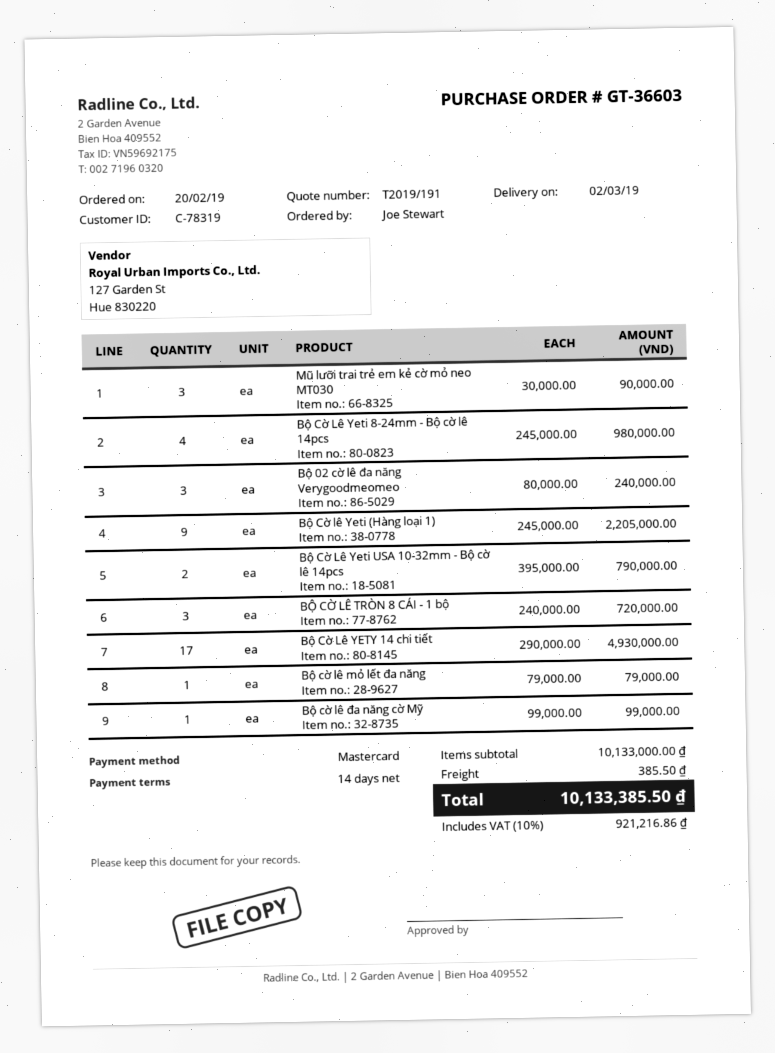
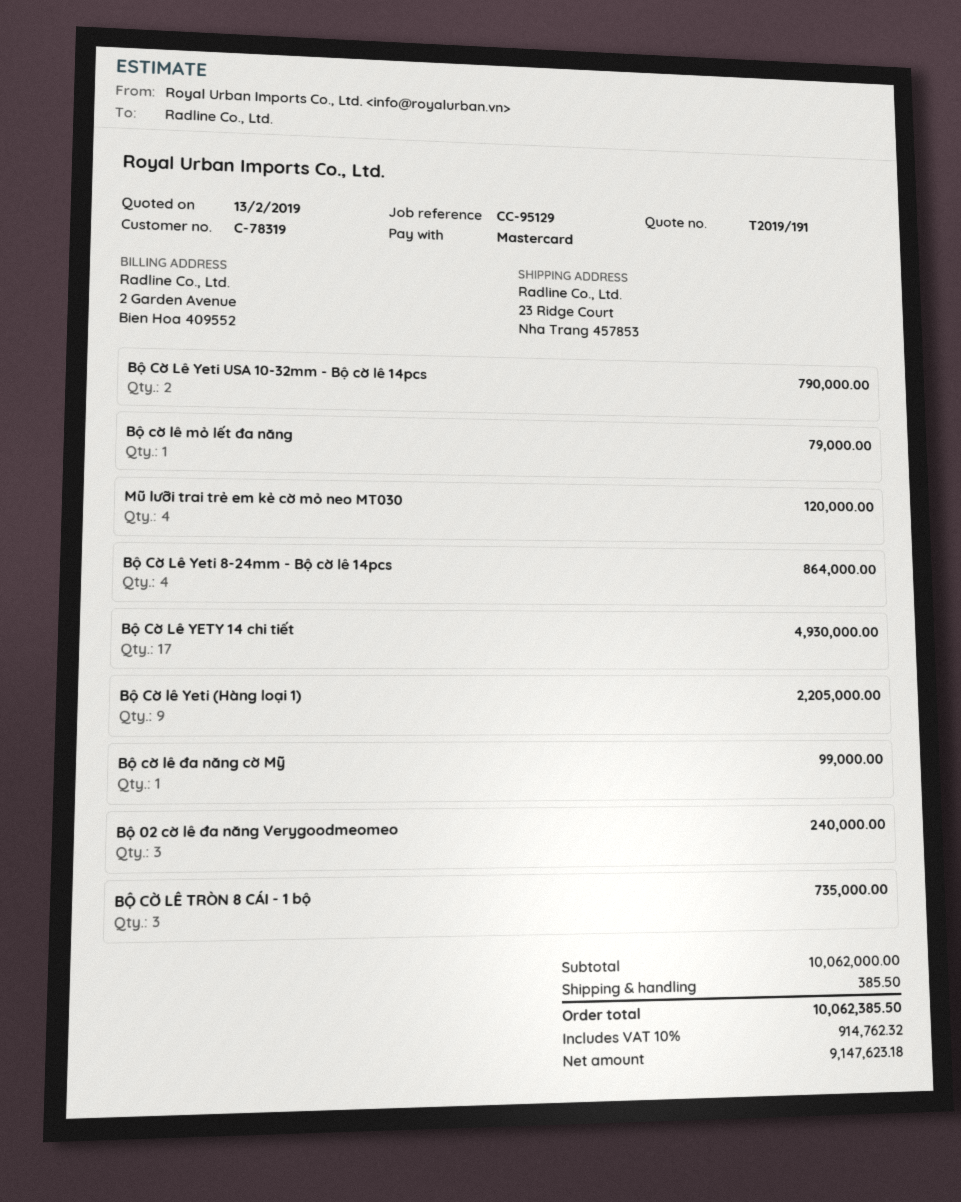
Mũ lưỡi trai trẻ em kẻ cờ mỏ neo MT030: 3 for 90000.00 -> 4 for 120000.00
Bộ Cờ Lê Yeti 8-24mm - Bộ cờ lê 14pcs: 4 for 980000.00 -> 4 for 864000.00
BỘ CỜ LÊ TRÒN 8 CÁI - 1 bộ: 3 for 720000.00 -> 3 for 735000.00
subtotal: 10133000.00 -> 10062000.00
tax: 10% = 921216.86 -> 10% = 914762.32
total: 10133385.50 -> 10062385.50

